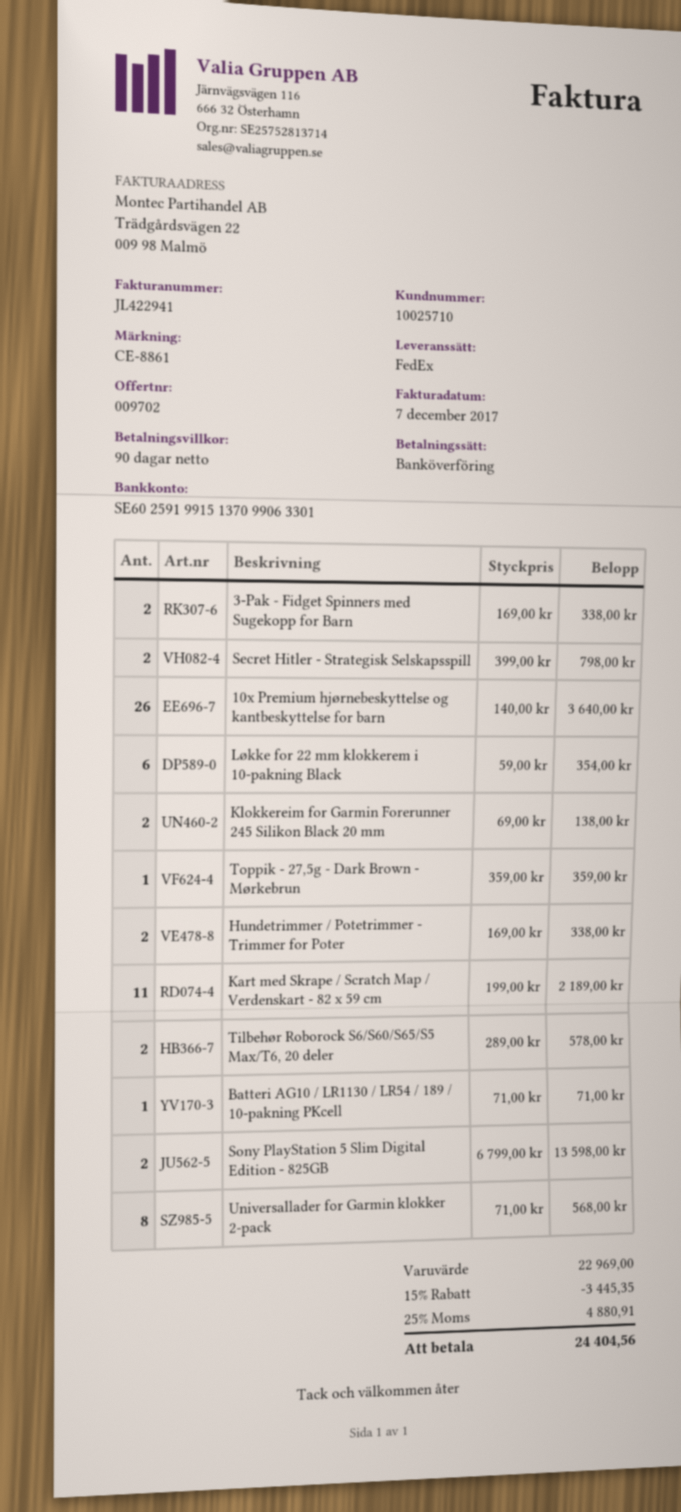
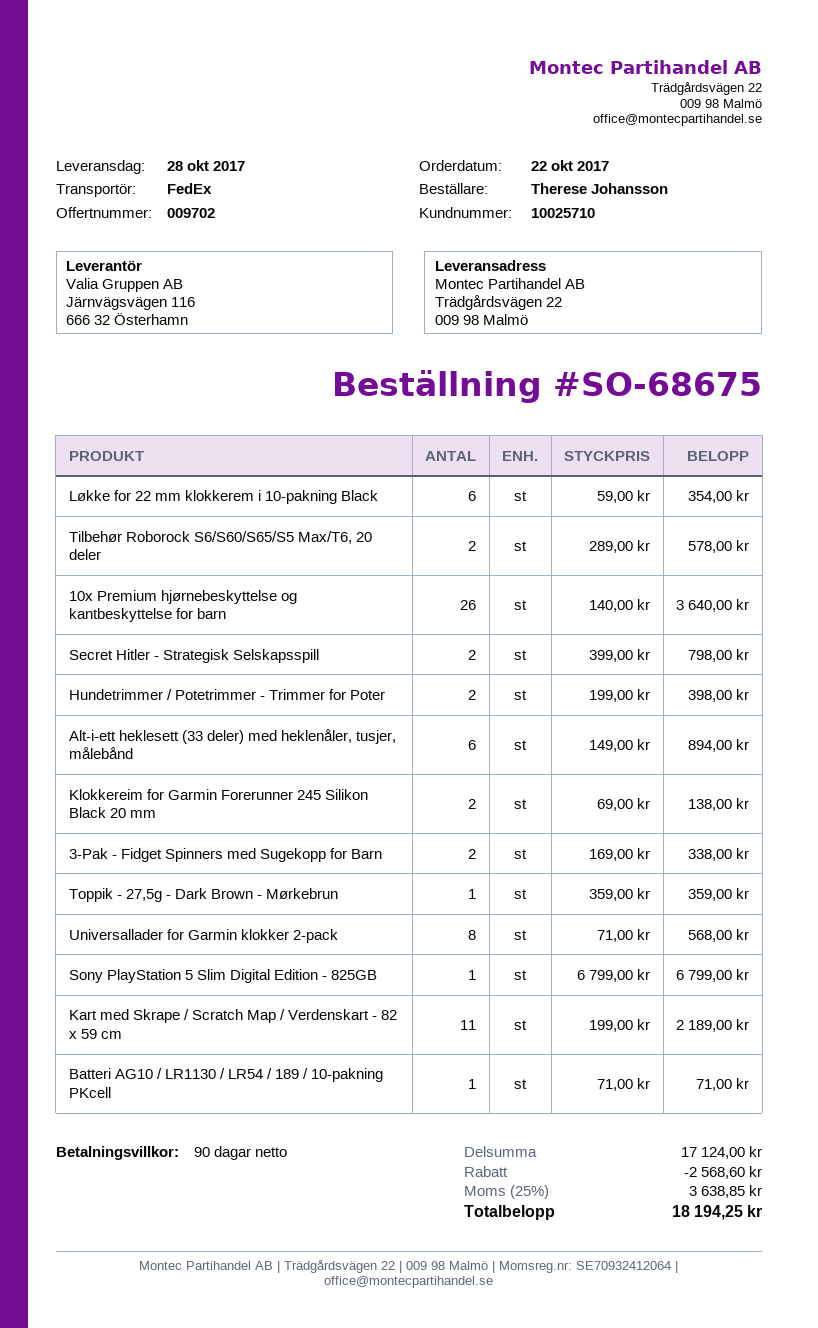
Hundetrimmer / Potetrimmer - Trimmer for Poter: 2 x 169.00 = 338.00 -> 2 x 199.00 = 398.00
Sony PlayStation 5 Slim Digital Edition - 825GB: 2 x 6799.00 = 13598.00 -> 1 x 6799.00 = 6799.00
Alt-i-ett heklesett (33 deler) med heklenåler, tusjer, målebånd: none -> 6 x 149.00 = 894.00
subtotal: 22969.00 -> 17124.00
discount: 3445.35 -> 2568.60
tax: 25% = 4880.91 -> 25% = 3638.85
total: 24404.56 -> 18194.25

